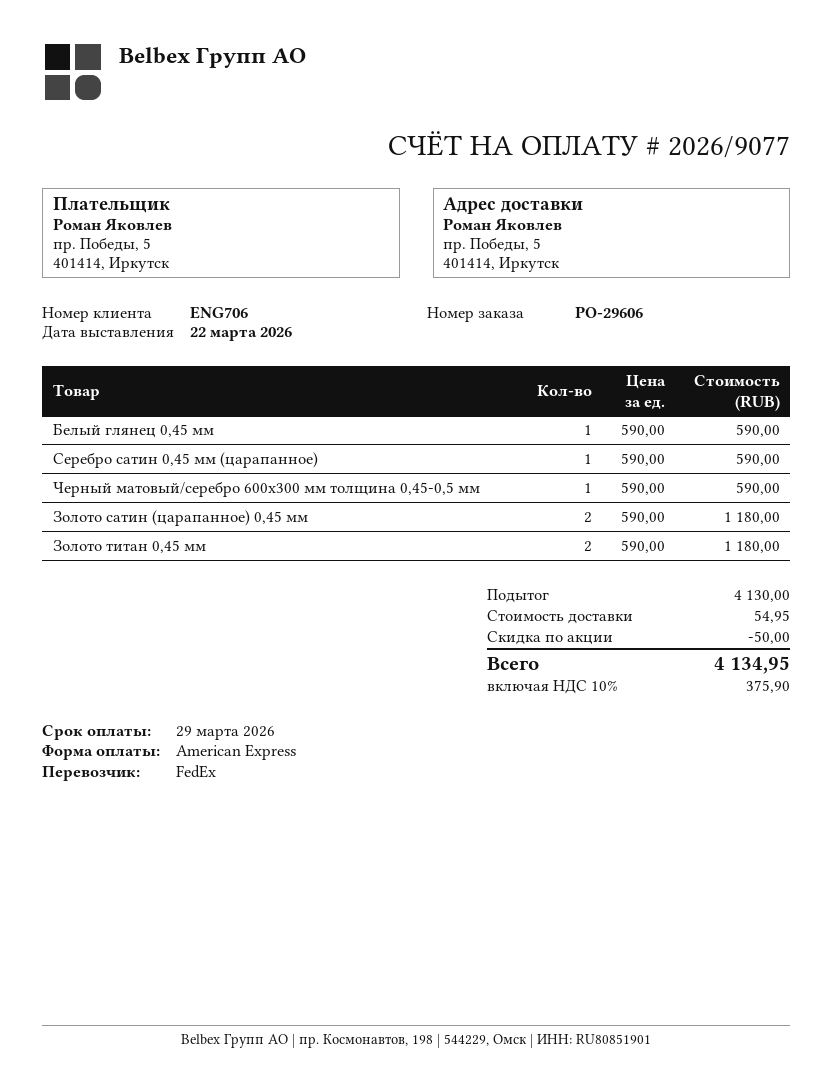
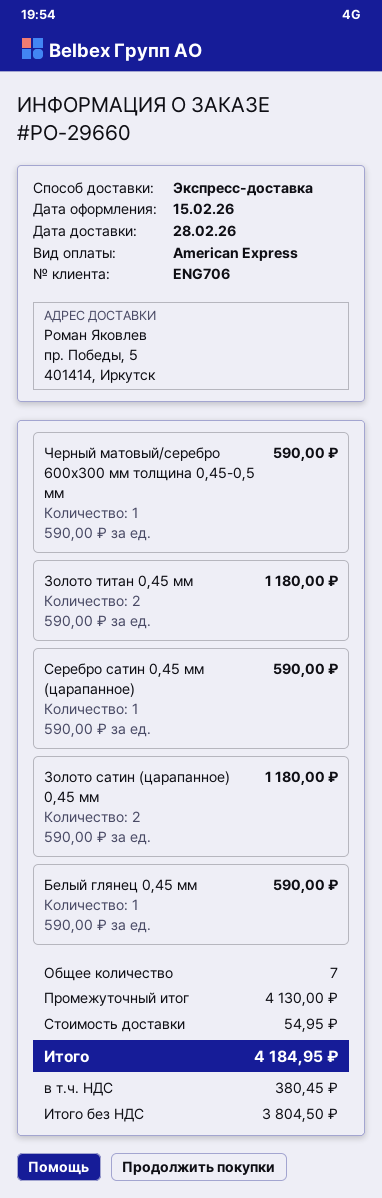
order number: PO-29606 -> PO-29660
shipping method: FedEx -> express
discount: 50.00 -> none
tax: 375.90 -> 380.45
total: 4134.95 -> 4184.95

